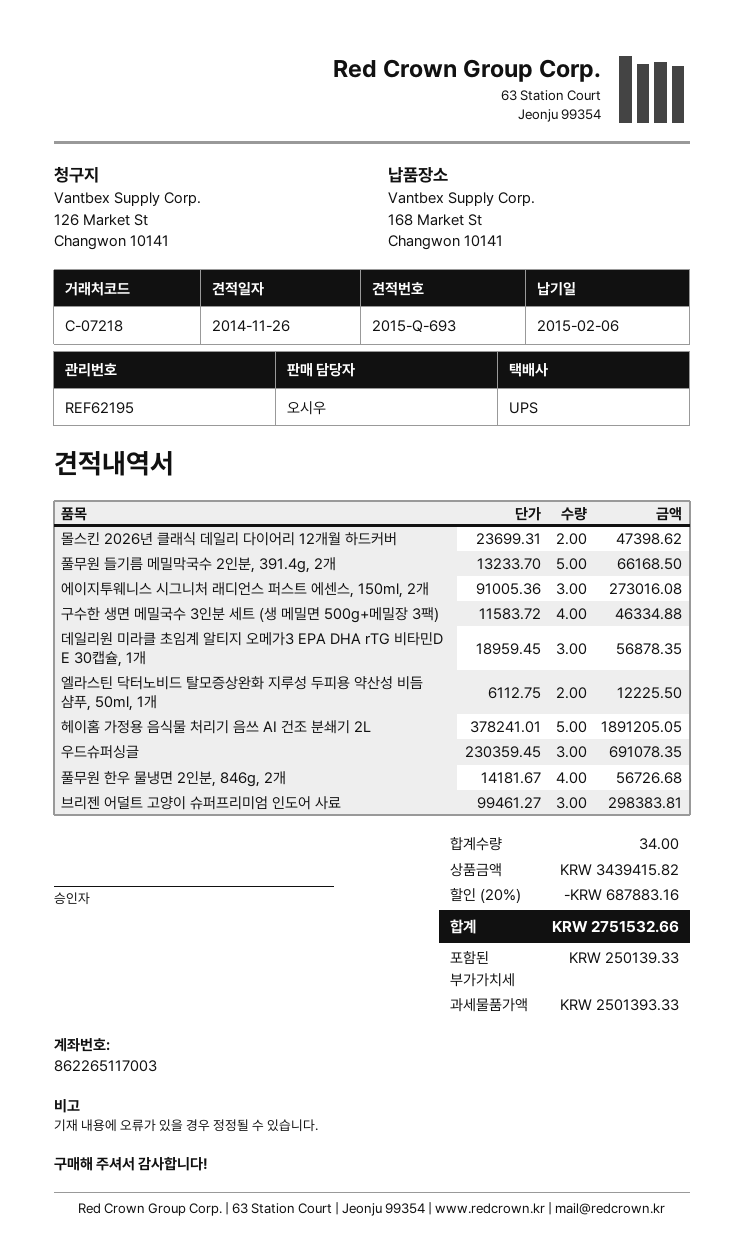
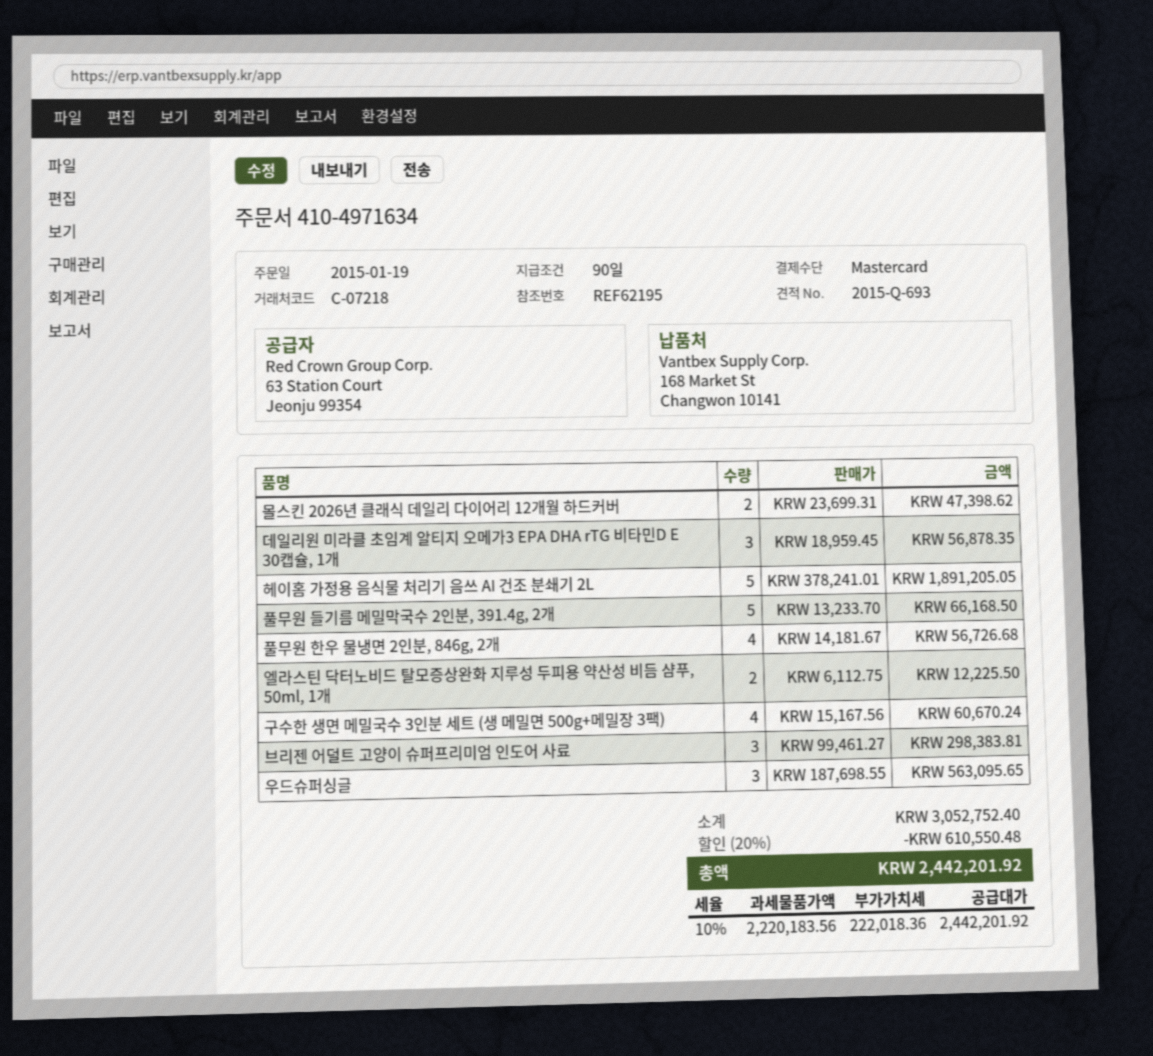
에이지투웨니스 시그니처 래디언스 퍼스트 에센스, 150ml, 2개: 3 x 91005.36 = 273016.08 -> none
구수한 생면 메밀국수 3인분 세트 (생 메밀면 500g+메밀장 3팩): 4 x 11583.72 = 46334.88 -> 4 x 15167.56 = 60670.24
우드슈퍼싱글: 3 x 230359.45 = 691078.35 -> 3 x 187698.55 = 563095.65
subtotal: 3439415.82 -> 3052752.40
discount: 20% = 687883.16 -> 20% = 610550.48
net: 2501393.33 -> 2220183.56
tax: 250139.33 -> 222018.36
total: 2751532.66 -> 2442201.92

